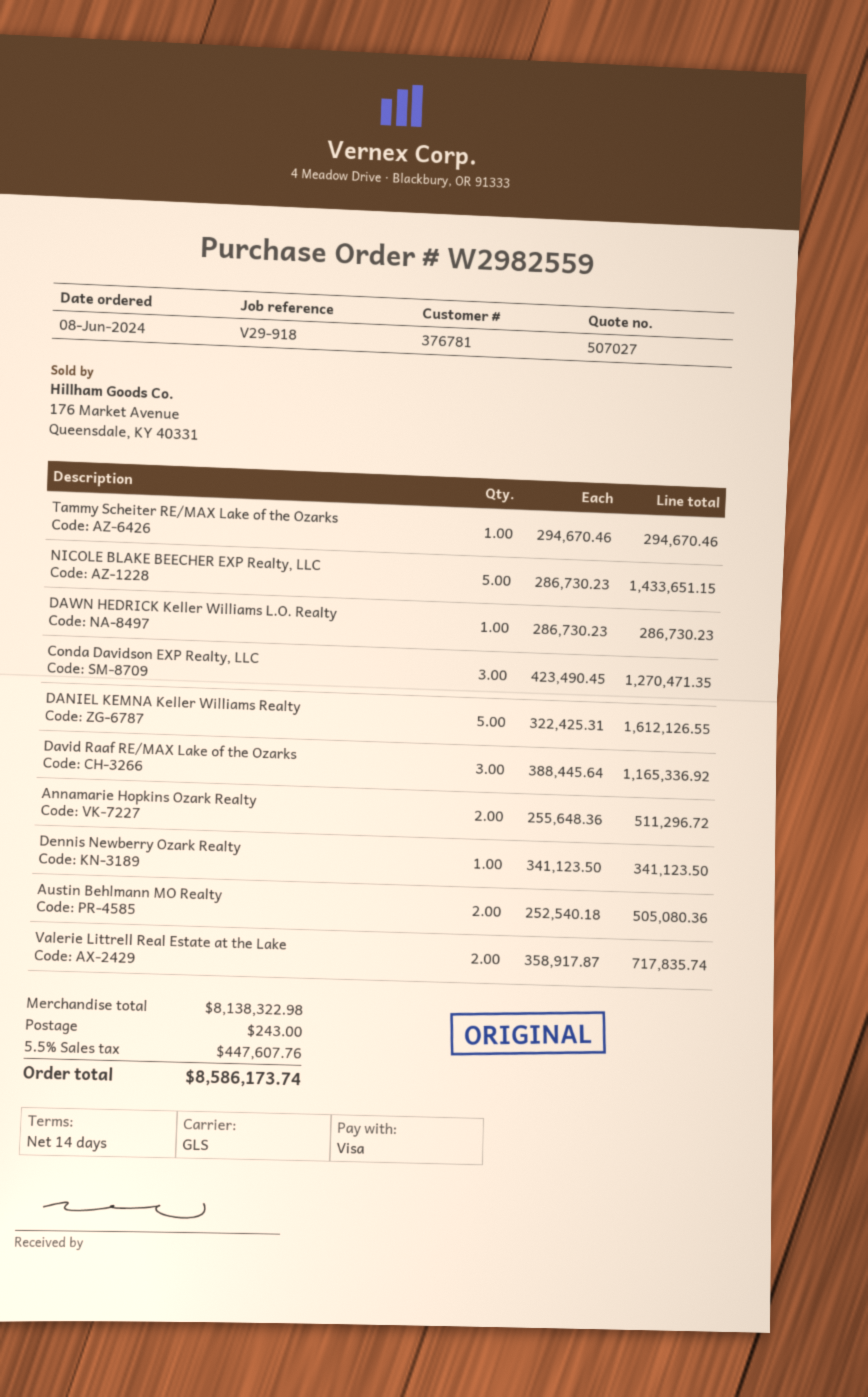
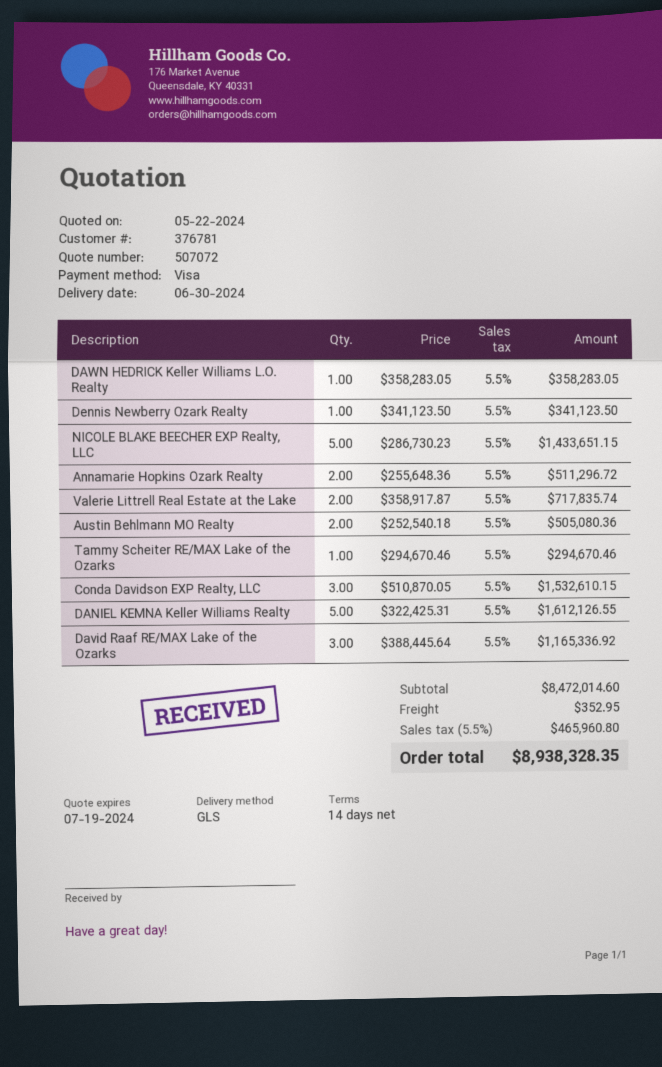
quote number: 507027 -> 507072
DAWN HEDRICK Keller Williams L.O. Realty: 1 x 286730.23 = 286730.23 -> 1 x 358283.05 = 358283.05
Conda Davidson EXP Realty, LLC: 3 x 423490.45 = 1270471.35 -> 3 x 510870.05 = 1532610.15
subtotal: 8138322.98 -> 8472014.60
shipping: 243.00 -> 352.95
tax: 5.5% = 447607.76 -> 5.5% = 465960.80
total: 8586173.74 -> 8938328.35

